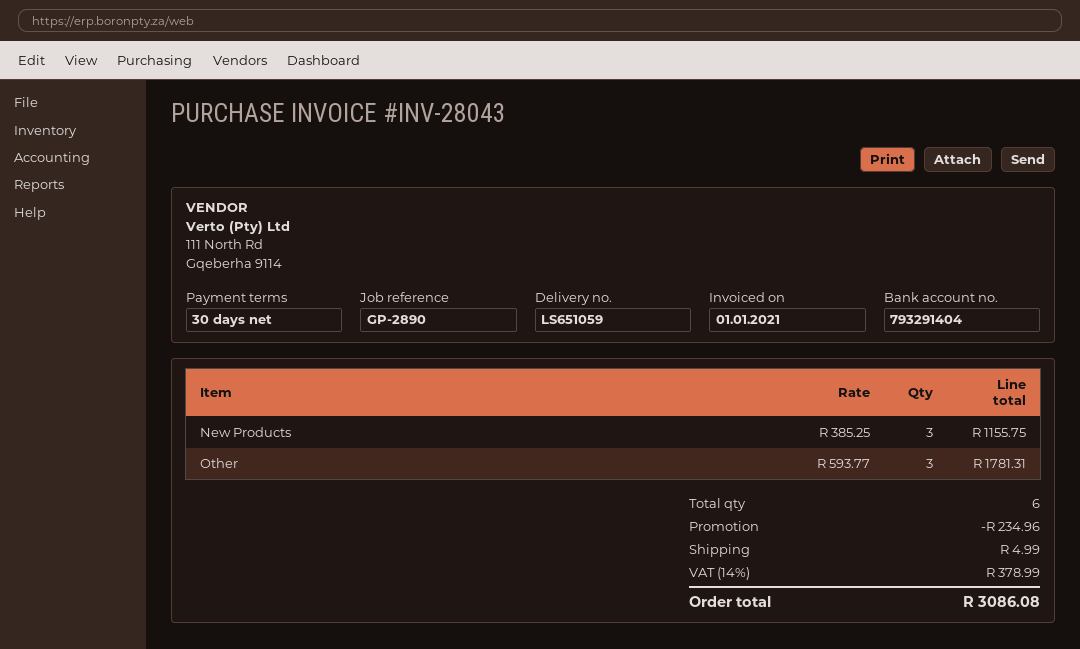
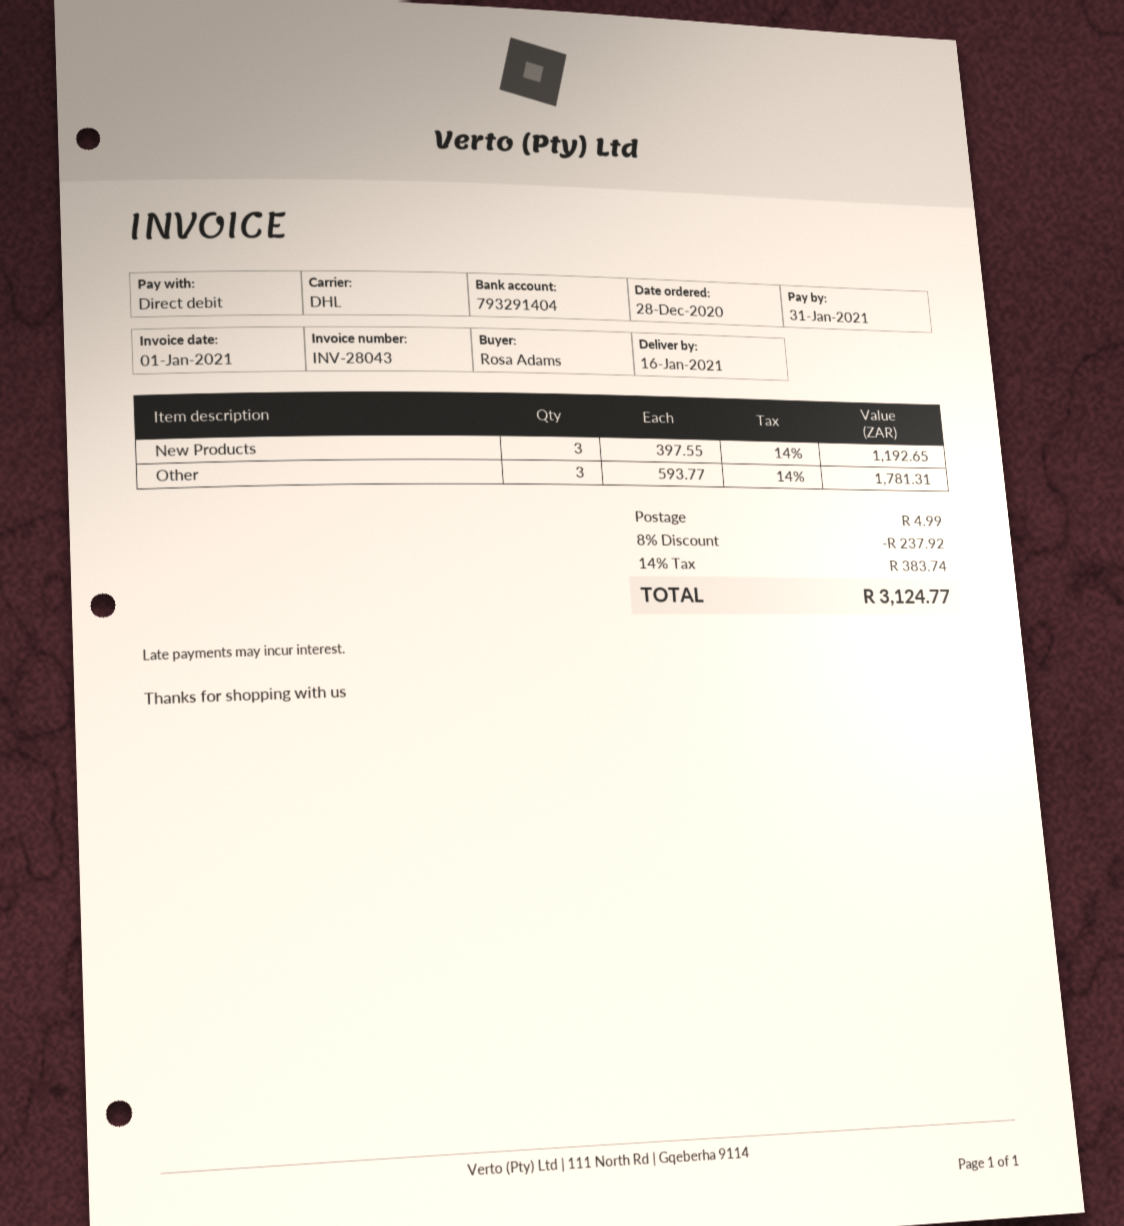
New Products: 3 x 385.25 = 1155.75 -> 3 x 397.55 = 1192.65
discount: 234.96 -> 237.92
tax: 14% = 378.99 -> 14% = 383.74
total: 3086.08 -> 3124.77

